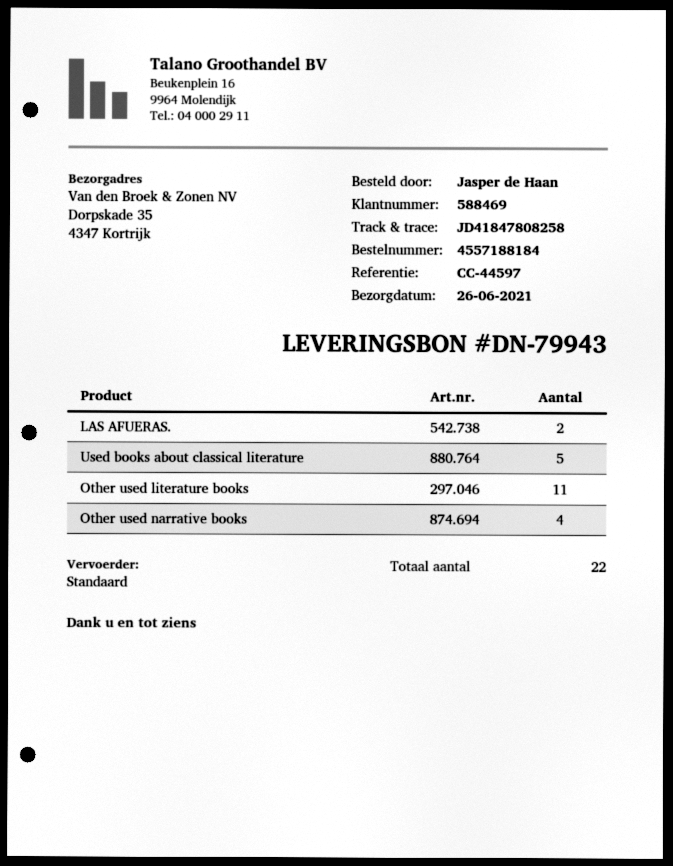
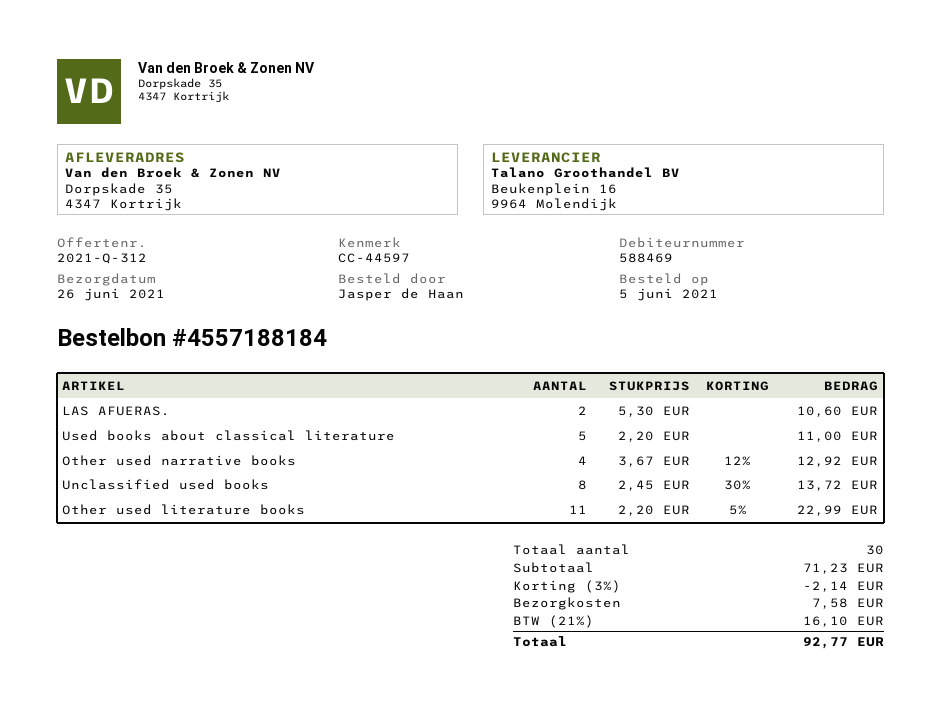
Unclassified used books: none -> 8
total quantity: 22 -> 30

